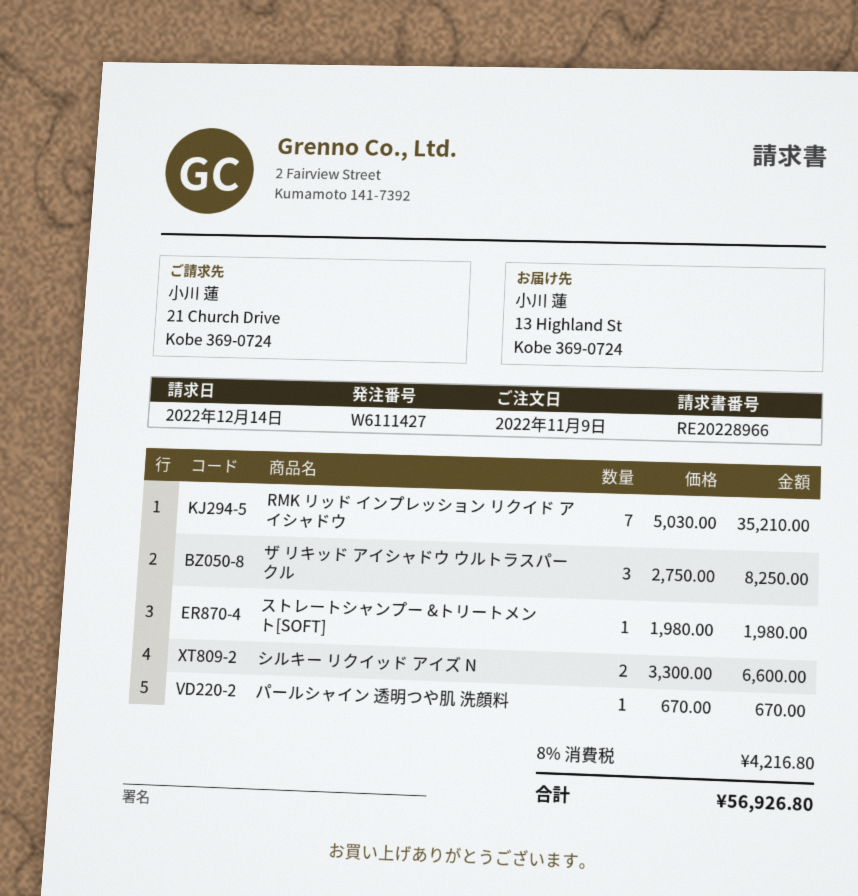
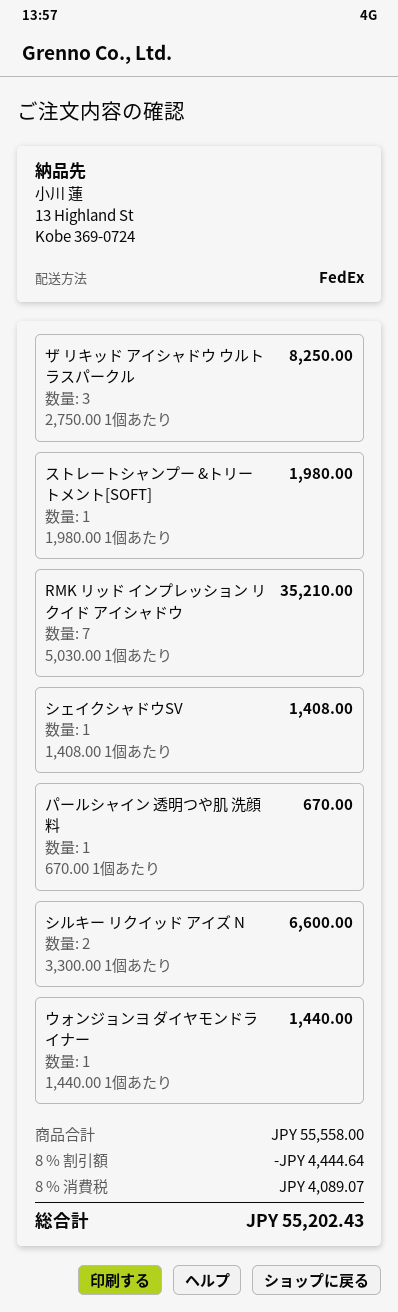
シェイクシャドウSV: none -> 1 x 1408.00 = 1408.00
ウォンジョンヨ ダイヤモンドライナー: none -> 1 x 1440.00 = 1440.00
discount: none -> 8% = 4444.64
tax: 8% = 4216.80 -> 8% = 4089.07
total: 56926.80 -> 55202.43

